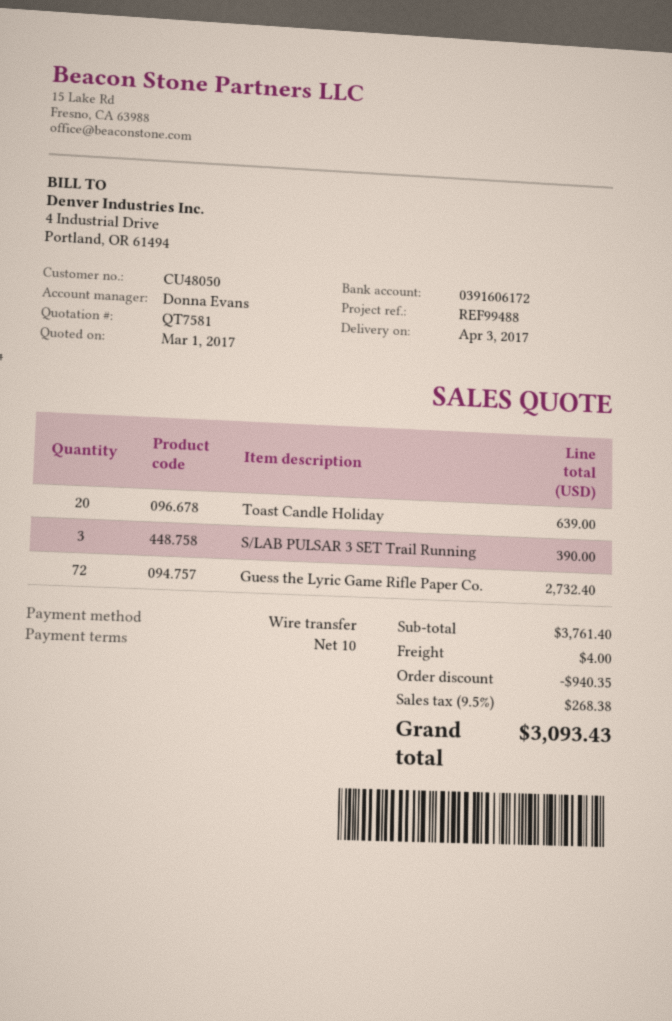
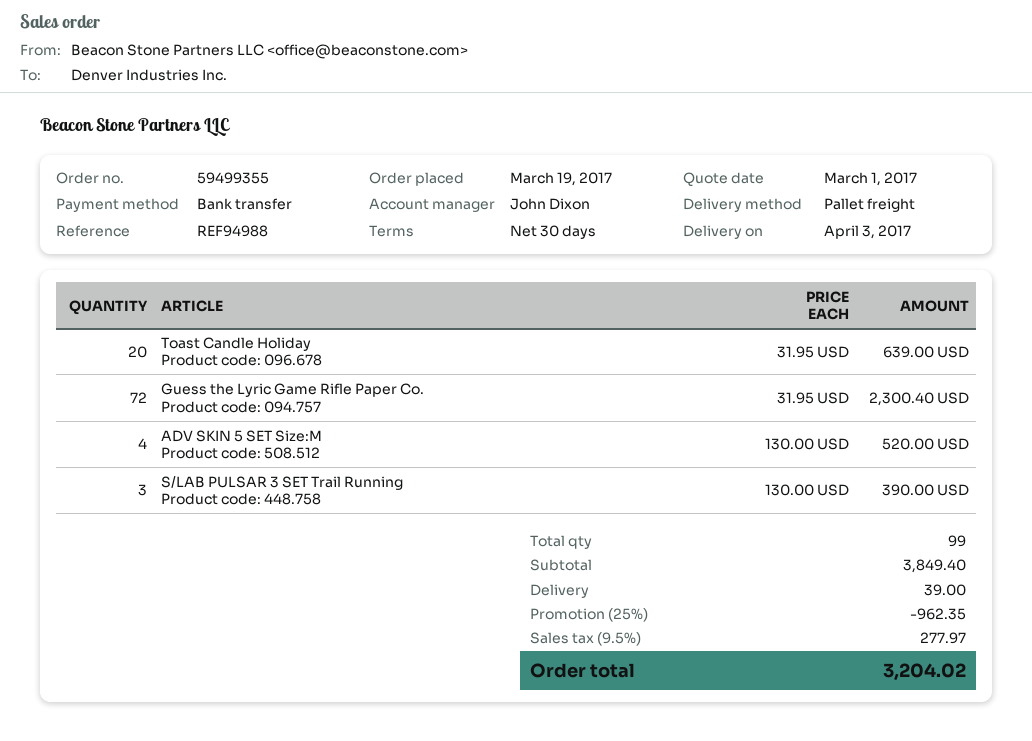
payment terms: 10 days -> 30 days
reference: REF99488 -> REF94988
sales rep: Donna Evans -> John Dixon
Guess the Lyric Game Rifle Paper Co.: 72 for 2732.40 -> 72 for 2300.40
ADV SKIN 5 SET Size:M: none -> 4 for 520.00
subtotal: 3761.40 -> 3849.40
discount: 940.35 -> 962.35
shipping: 4.00 -> 39.00
tax: 9.5% = 268.38 -> 9.5% = 277.97
total: 3093.43 -> 3204.02

